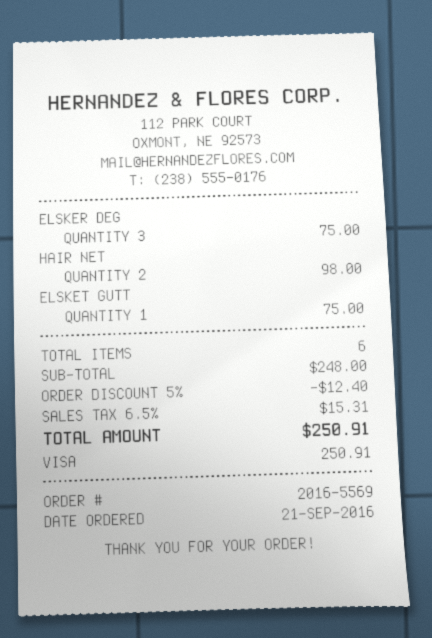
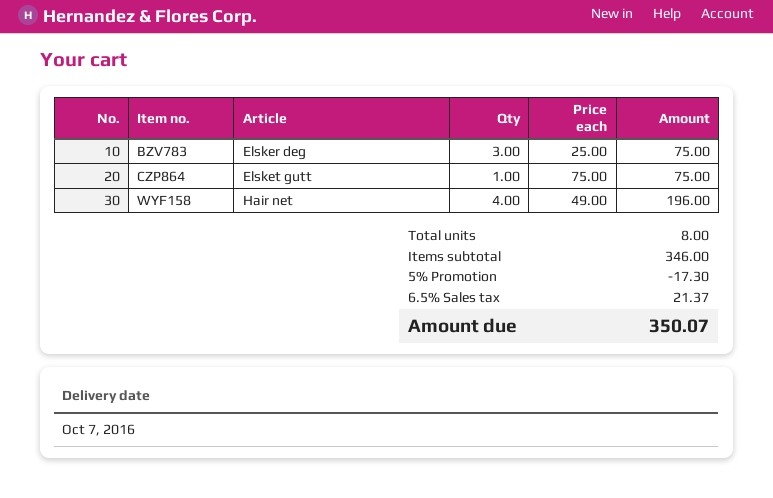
HAIR NET: 2 for 98.00 -> 4 for 196.00
total quantity: 6 -> 8
subtotal: 248.00 -> 346.00
discount: 5% = 12.40 -> 5% = 17.30
tax: 6.5% = 15.31 -> 6.5% = 21.37
total: 250.91 -> 350.07

